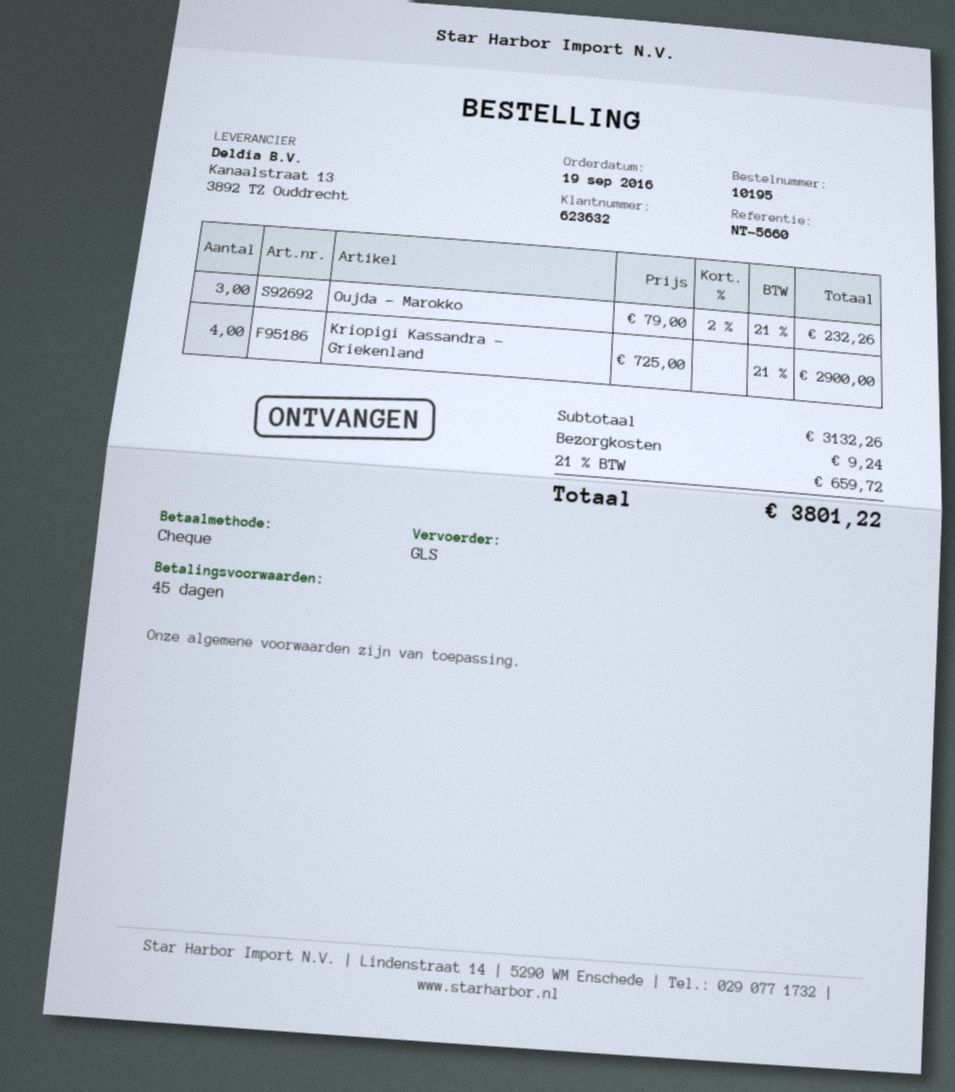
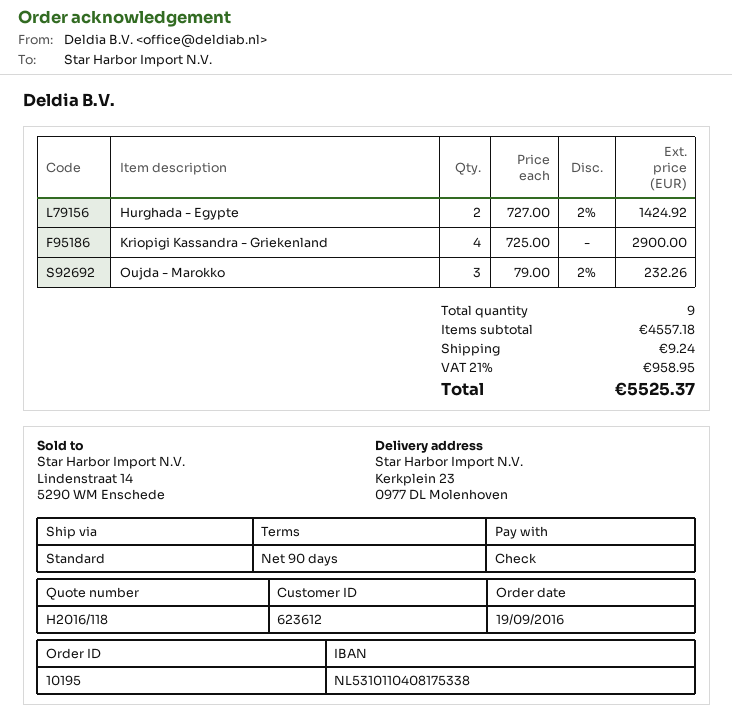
payment terms: 45 days -> 90 days
customer number: 623632 -> 623612
shipping method: GLS -> standard
Hurghada - Egypte: none -> 2 x 727.00 - 2% = 1424.92
subtotal: 3132.26 -> 4557.18
tax: 21% = 659.72 -> 21% = 958.95
total: 3801.22 -> 5525.37

